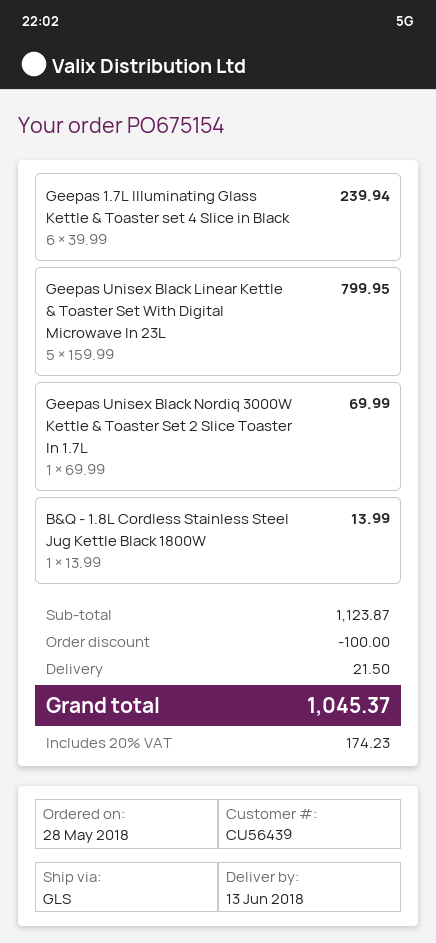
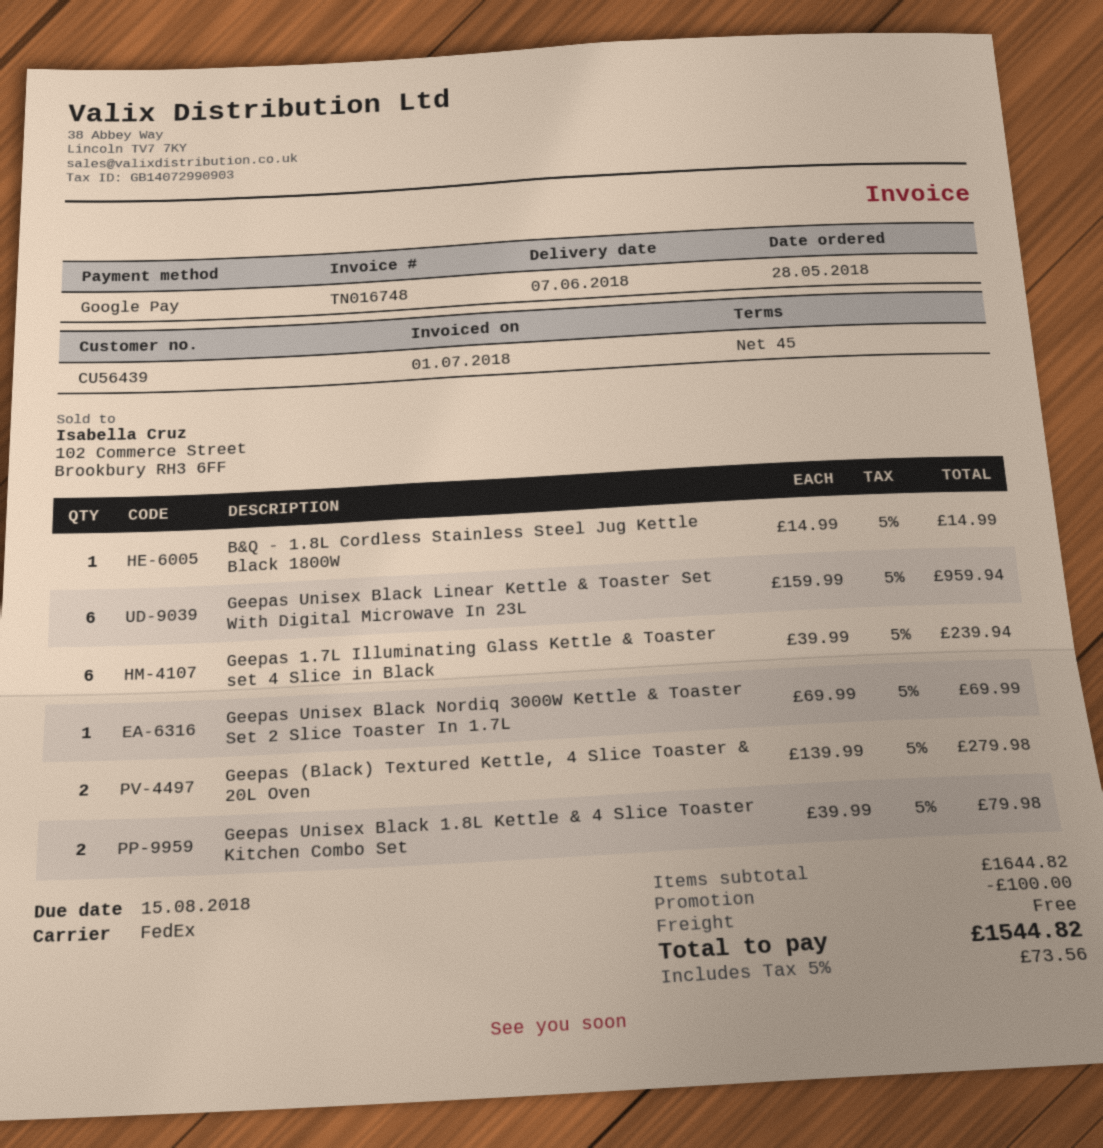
delivery date: 2018-06-13 -> 2018-06-07
shipping method: GLS -> FedEx
Geepas Unisex Black Linear Kettle & Toaster Set With Digital Microwave In 23L: 5 x 159.99 = 799.95 -> 6 x 159.99 = 959.94
B&Q - 1.8L Cordless Stainless Steel Jug Kettle Black 1800W: 1 x 13.99 = 13.99 -> 1 x 14.99 = 14.99
Geepas (Black) Textured Kettle, 4 Slice Toaster & 20L Oven: none -> 2 x 139.99 = 279.98
Geepas Unisex Black 1.8L Kettle & 4 Slice Toaster Kitchen Combo Set: none -> 2 x 39.99 = 79.98
subtotal: 1123.87 -> 1644.82
shipping: 21.50 -> 0.00
tax: 20% = 174.23 -> 5% = 73.56
total: 1045.37 -> 1544.82

